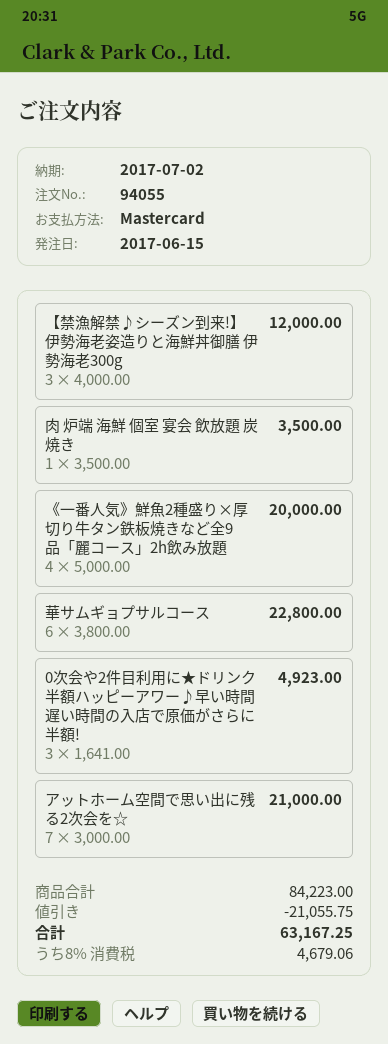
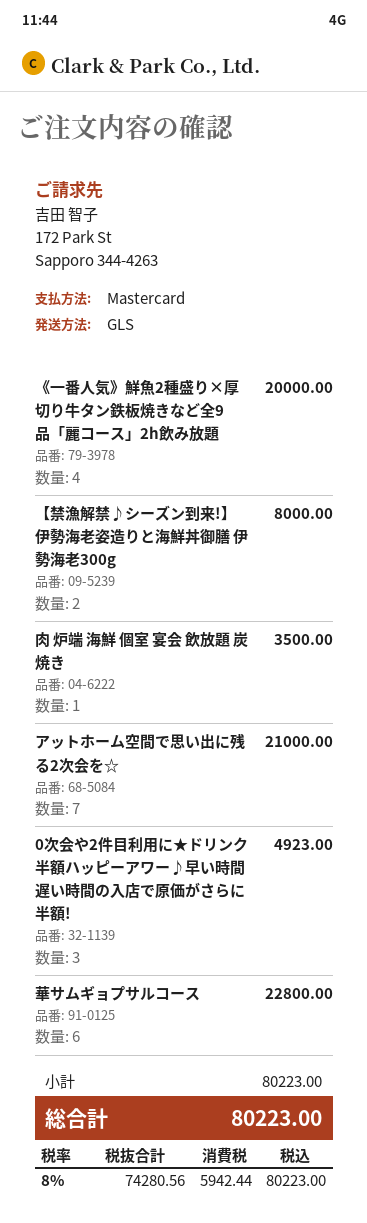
【禁漁解禁♪シーズン到来!】伊勢海老姿造りと海鮮丼御膳 伊勢海老300g: 3 for 12000.00 -> 2 for 8000.00
subtotal: 84223.00 -> 80223.00
discount: 21055.75 -> none
tax: 8% = 4679.06 -> 8% = 5942.44
total: 63167.25 -> 80223.00

